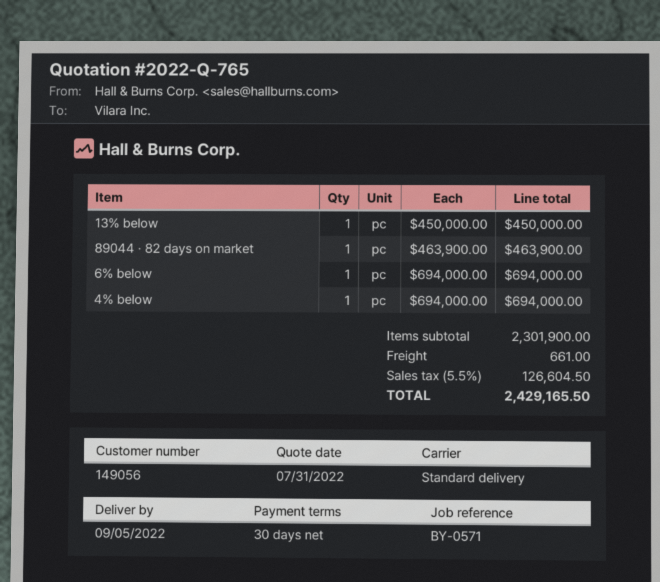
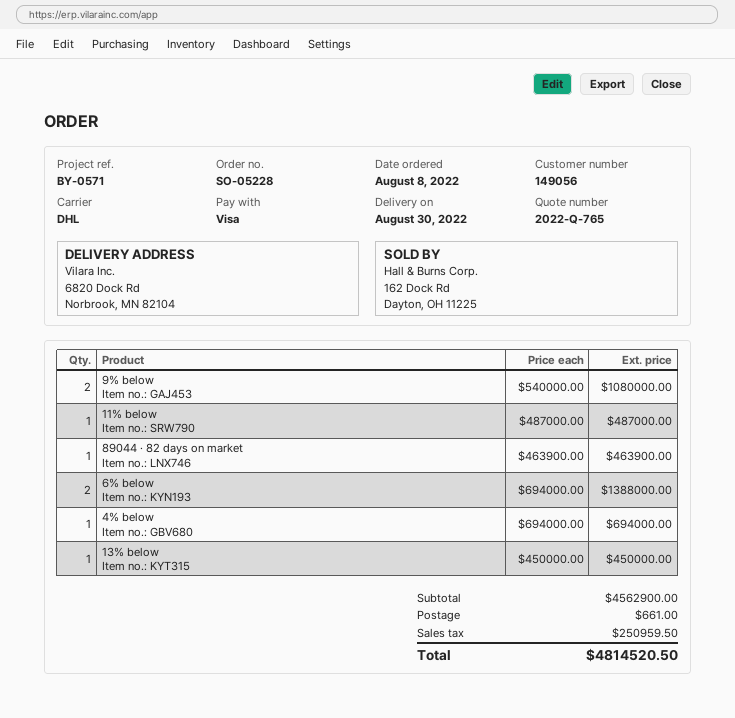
delivery date: 2022-09-05 -> 2022-08-30
shipping method: standard -> DHL
6% below: 1 x 694000.00 = 694000.00 -> 2 x 694000.00 = 1388000.00
9% below: none -> 2 x 540000.00 = 1080000.00
11% below: none -> 1 x 487000.00 = 487000.00
subtotal: 2301900.00 -> 4562900.00
tax: 126604.50 -> 250959.50
total: 2429165.50 -> 4814520.50

